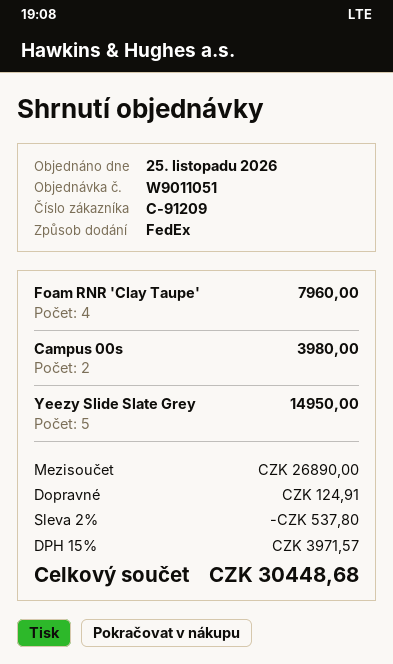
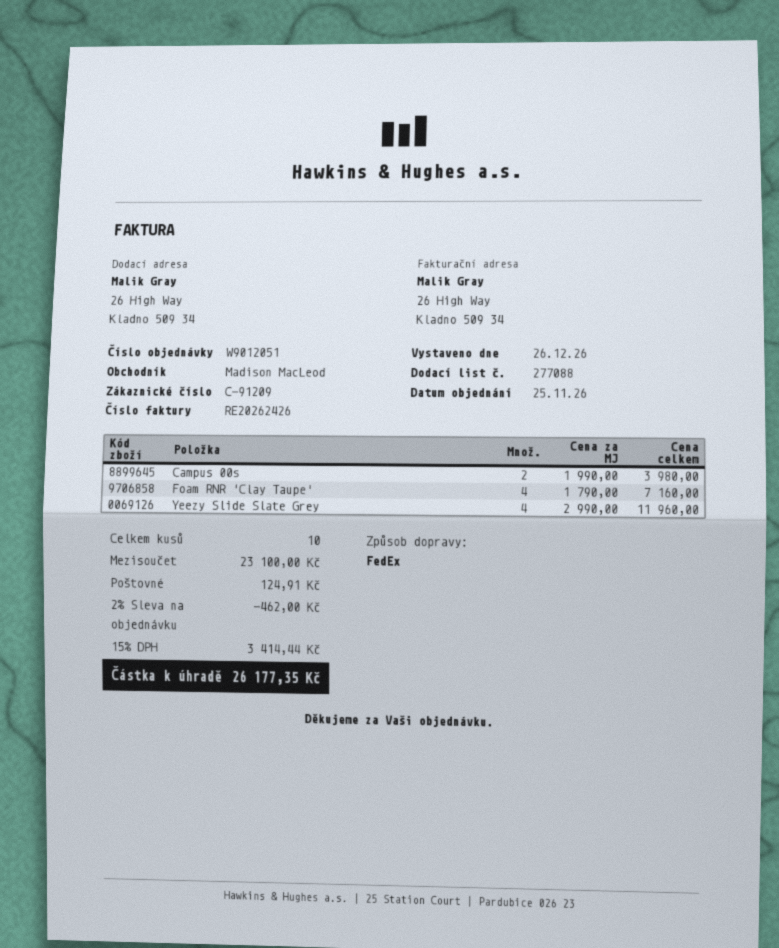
order number: W9011051 -> W9012051
Foam RNR 'Clay Taupe': 4 for 7960.00 -> 4 for 7160.00
Yeezy Slide Slate Grey: 5 for 14950.00 -> 4 for 11960.00
subtotal: 26890.00 -> 23100.00
discount: 2% = 537.80 -> 2% = 462.00
tax: 15% = 3971.57 -> 15% = 3414.44
total: 30448.68 -> 26177.35

